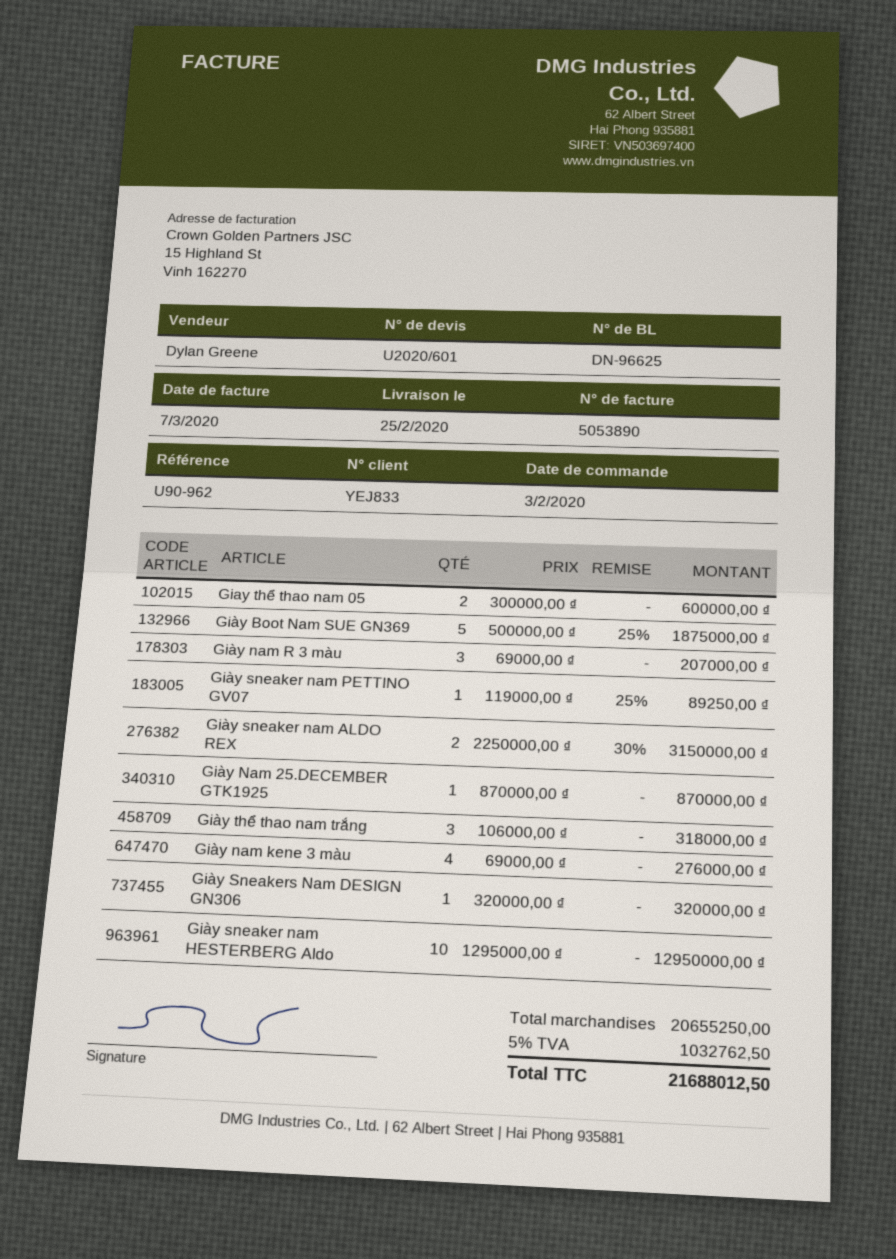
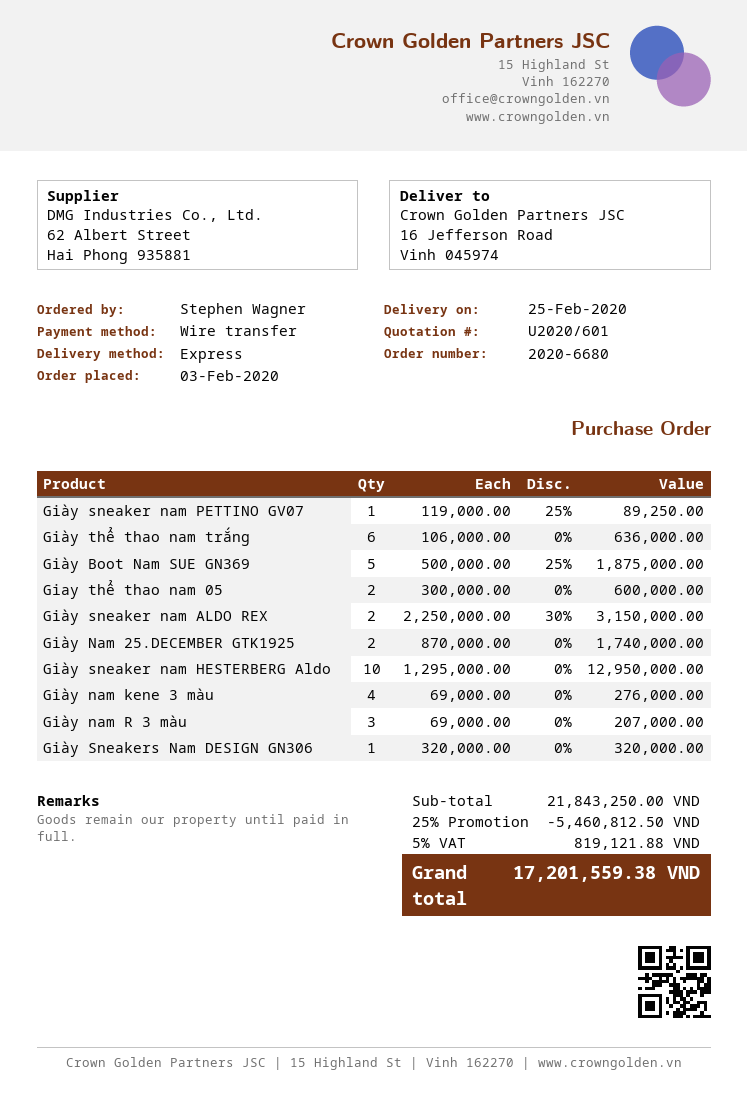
Giày Nam 25.DECEMBER GTK1925: 1 x 870000.00 = 870000.00 -> 2 x 870000.00 = 1740000.00
Giày thể thao nam trắng: 3 x 106000.00 = 318000.00 -> 6 x 106000.00 = 636000.00
subtotal: 20655250.00 -> 21843250.00
discount: none -> 25% = 5460812.50
tax: 5% = 1032762.50 -> 5% = 819121.88
total: 21688012.50 -> 17201559.38

